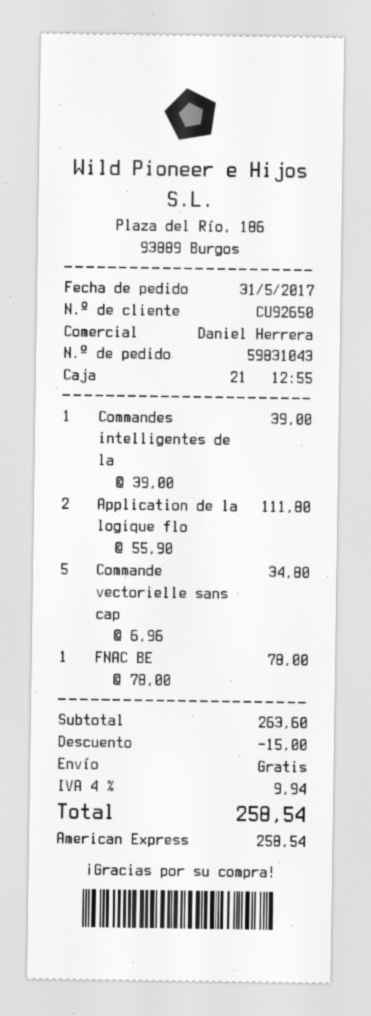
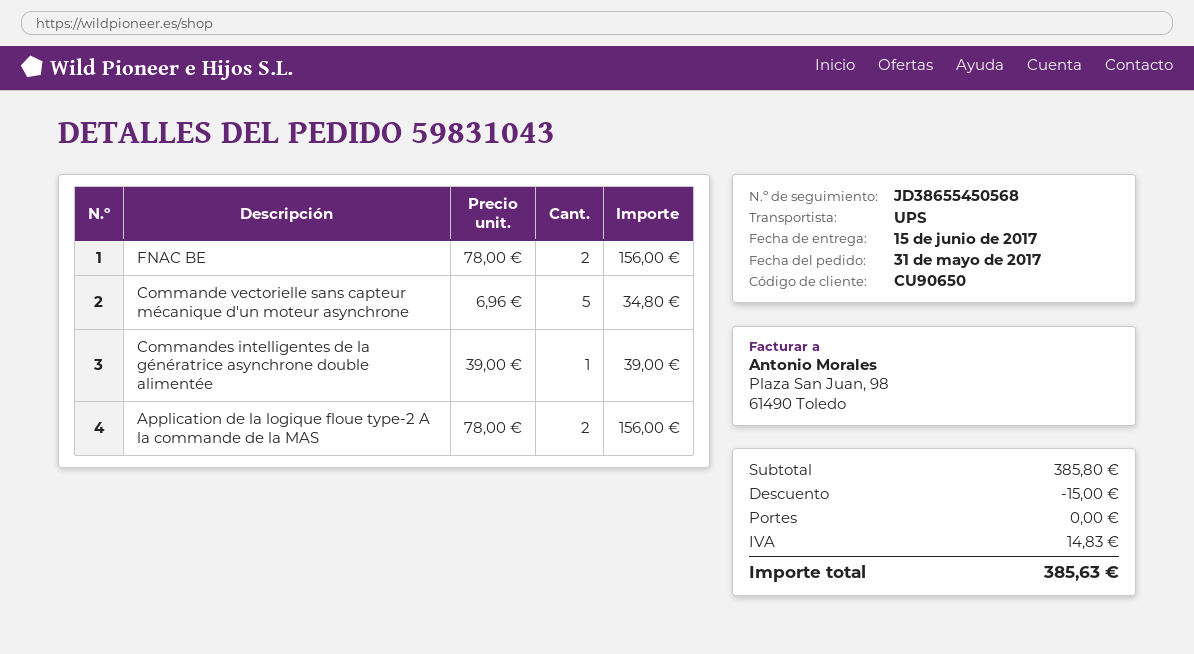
customer number: CU92650 -> CU90650
Application de la logique flo: 2 x 55.90 = 111.80 -> 2 x 78.00 = 156.00
FNAC BE: 1 x 78.00 = 78.00 -> 2 x 78.00 = 156.00
subtotal: 263.60 -> 385.80
tax: 9.94 -> 14.83
total: 258.54 -> 385.63

